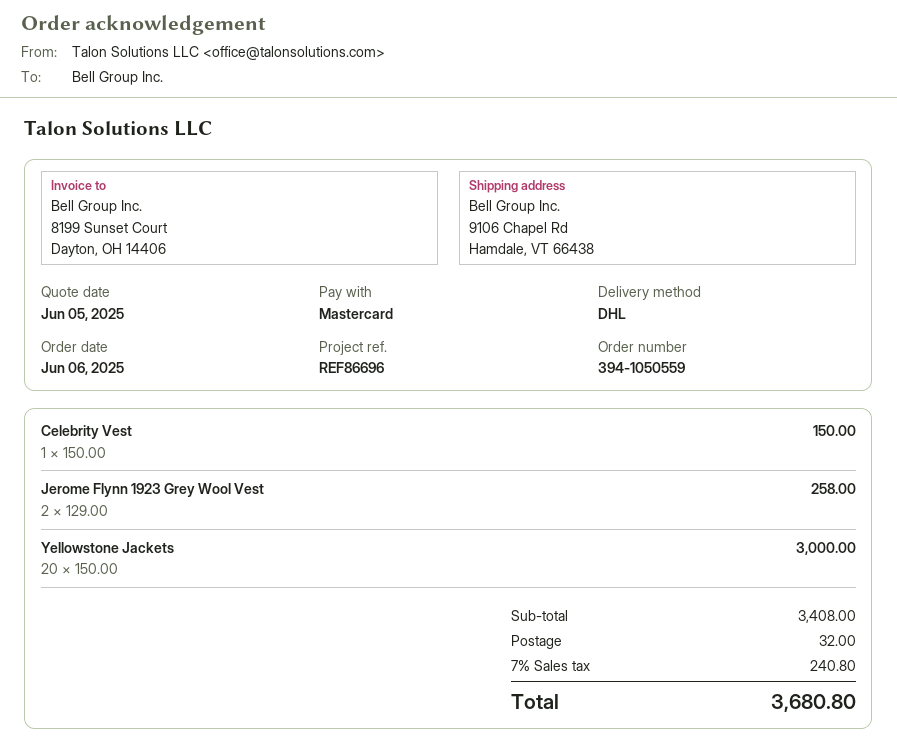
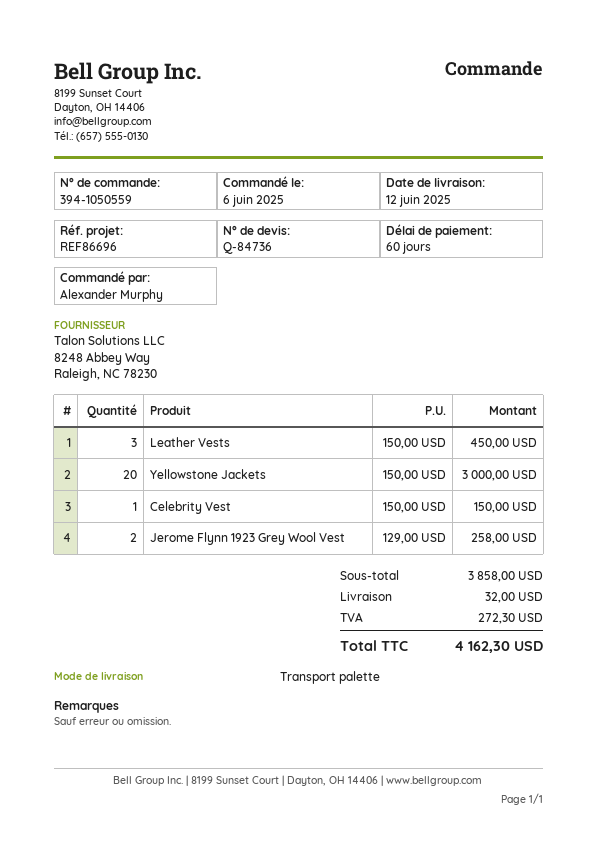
shipping method: DHL -> pallet freight
Leather Vests: none -> 3 x 150.00 = 450.00
subtotal: 3408.00 -> 3858.00
tax: 240.80 -> 272.30
total: 3680.80 -> 4162.30

